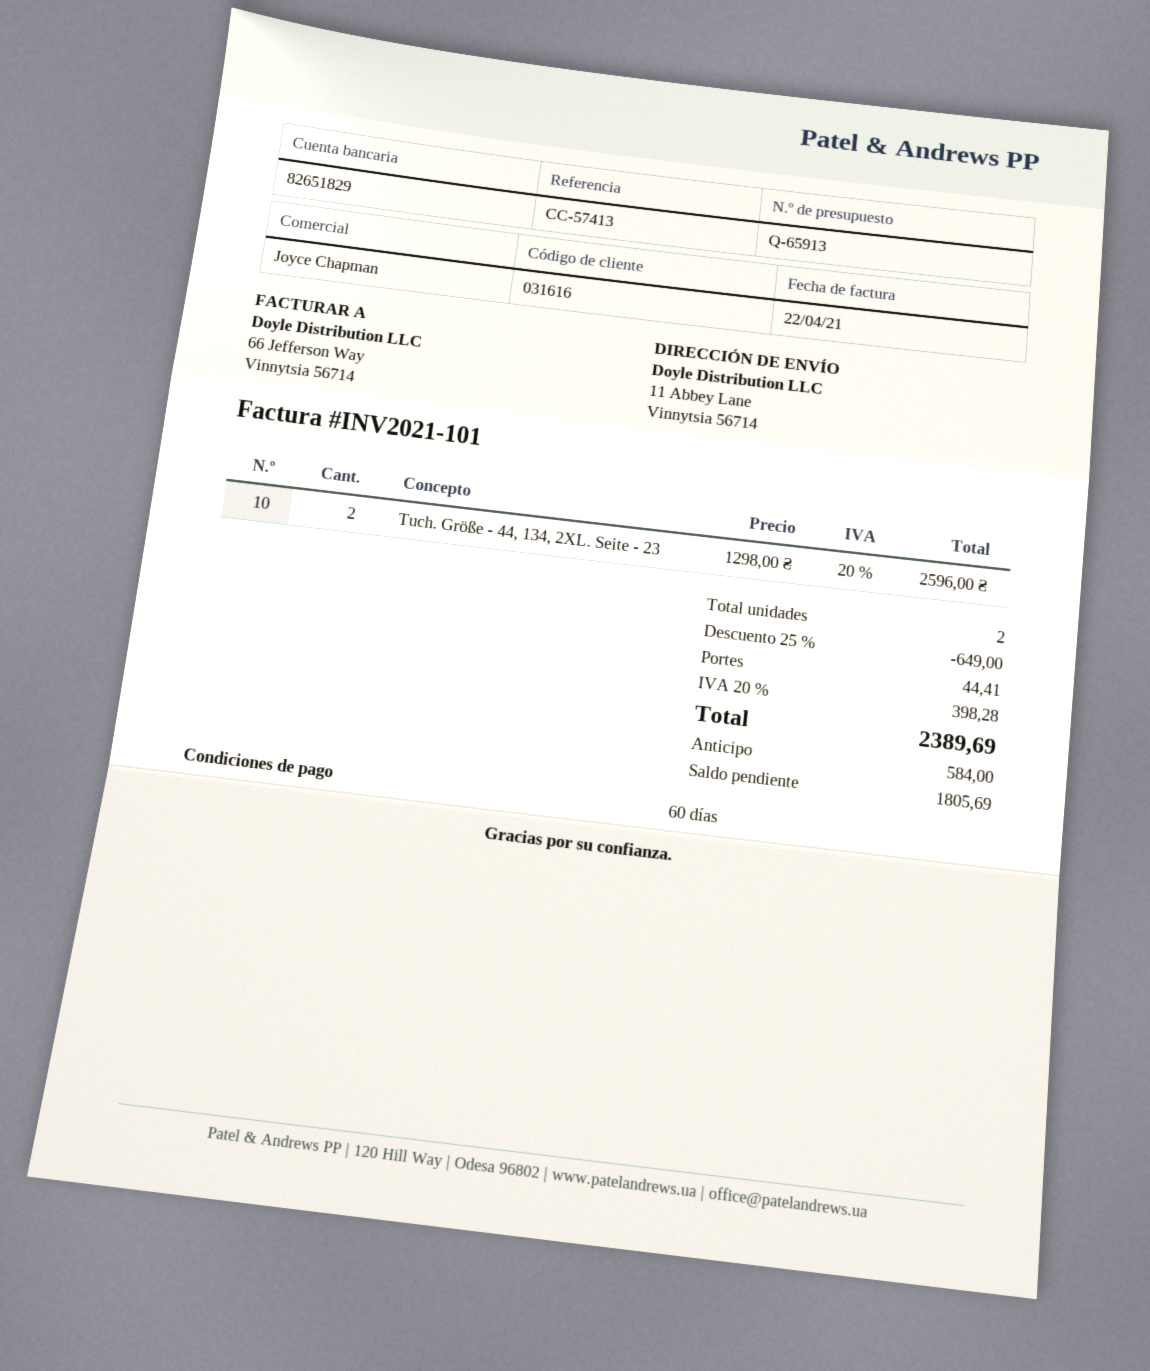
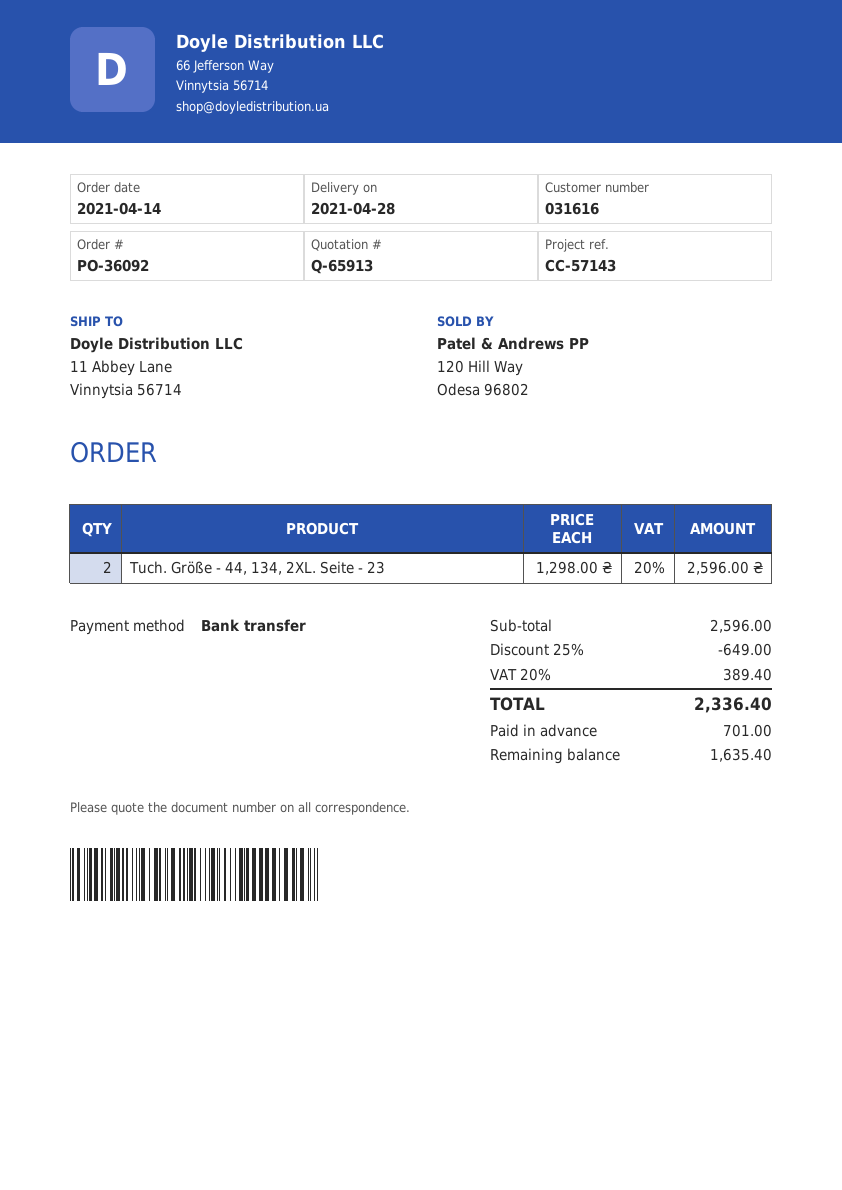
reference: CC-57413 -> CC-57143
shipping: 44.41 -> none
tax: 20% = 398.28 -> 20% = 389.40
total: 2389.69 -> 2336.40
deposit: 584.00 -> 701.00
balance: 1805.69 -> 1635.40

